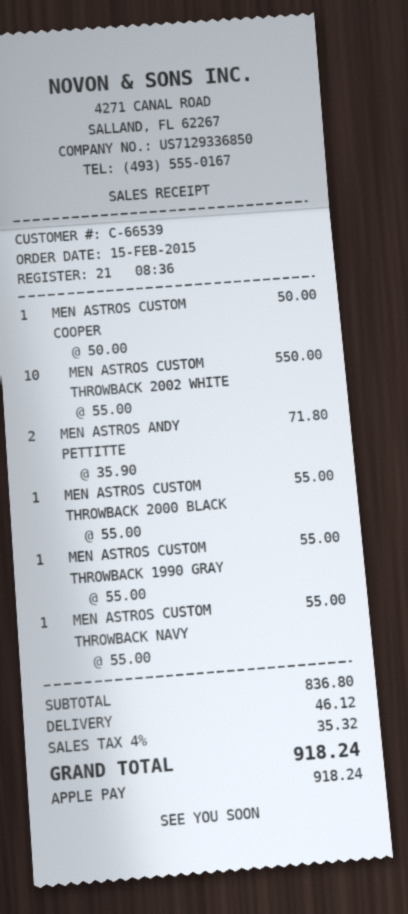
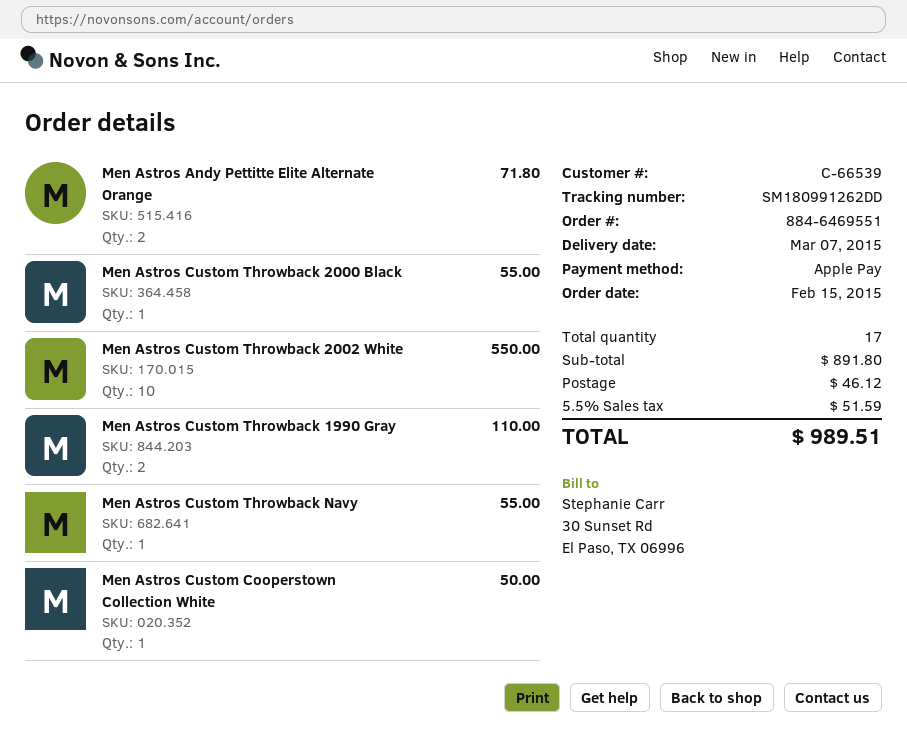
MEN ASTROS CUSTOM THROWBACK 1990 GRAY: 1 for 55.00 -> 2 for 110.00
subtotal: 836.80 -> 891.80
tax: 4% = 35.32 -> 5.5% = 51.59
total: 918.24 -> 989.51

